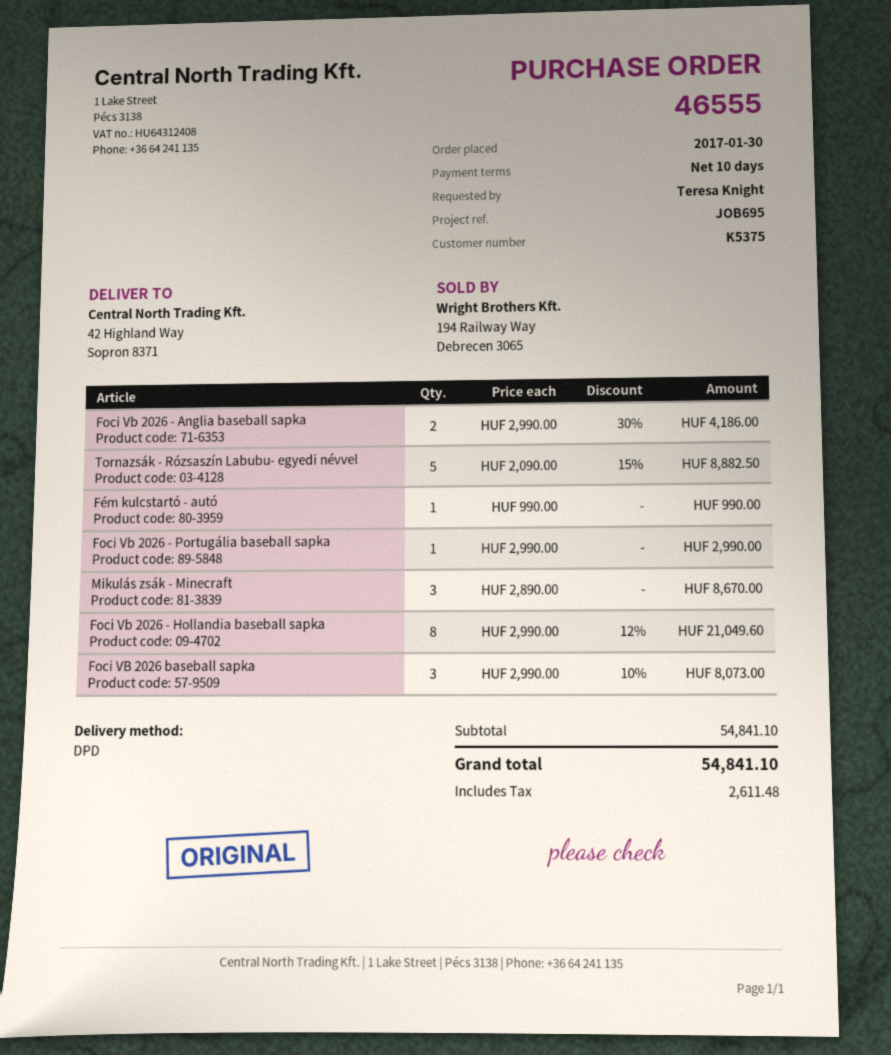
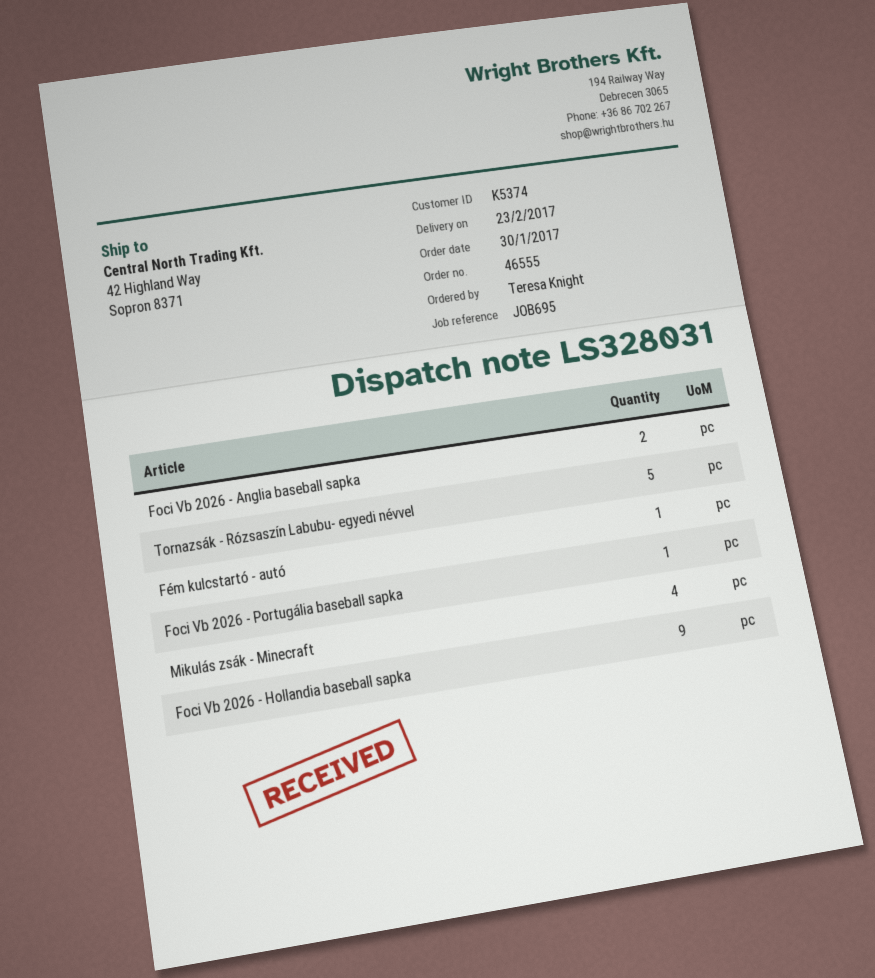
customer number: K5375 -> K5374
Mikulás zsák - Minecraft: 3 -> 4
Foci Vb 2026 - Hollandia baseball sapka: 8 -> 9
Foci VB 2026 baseball sapka: 3 -> none

